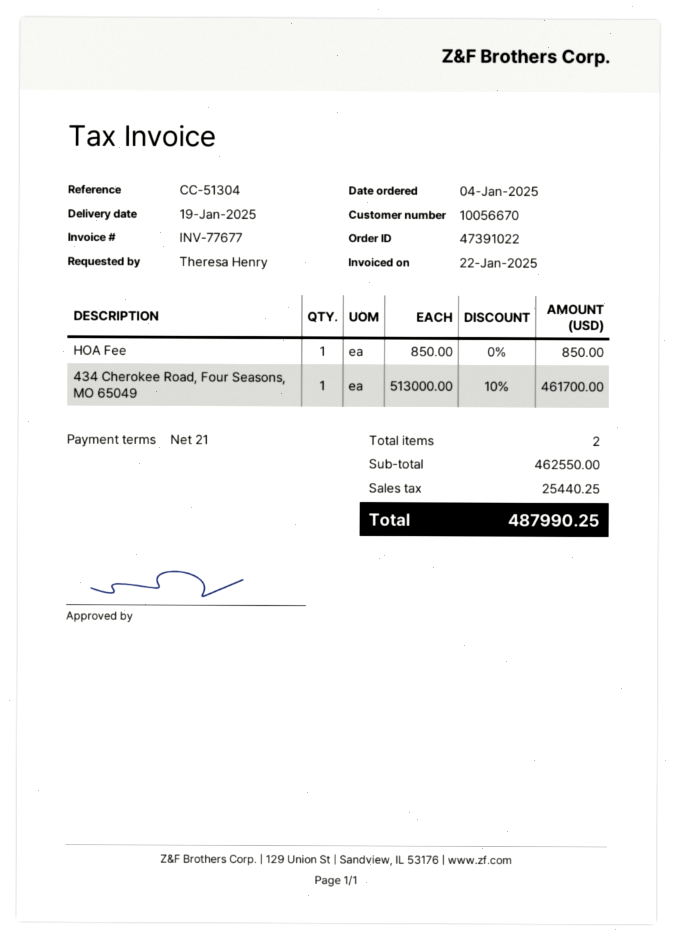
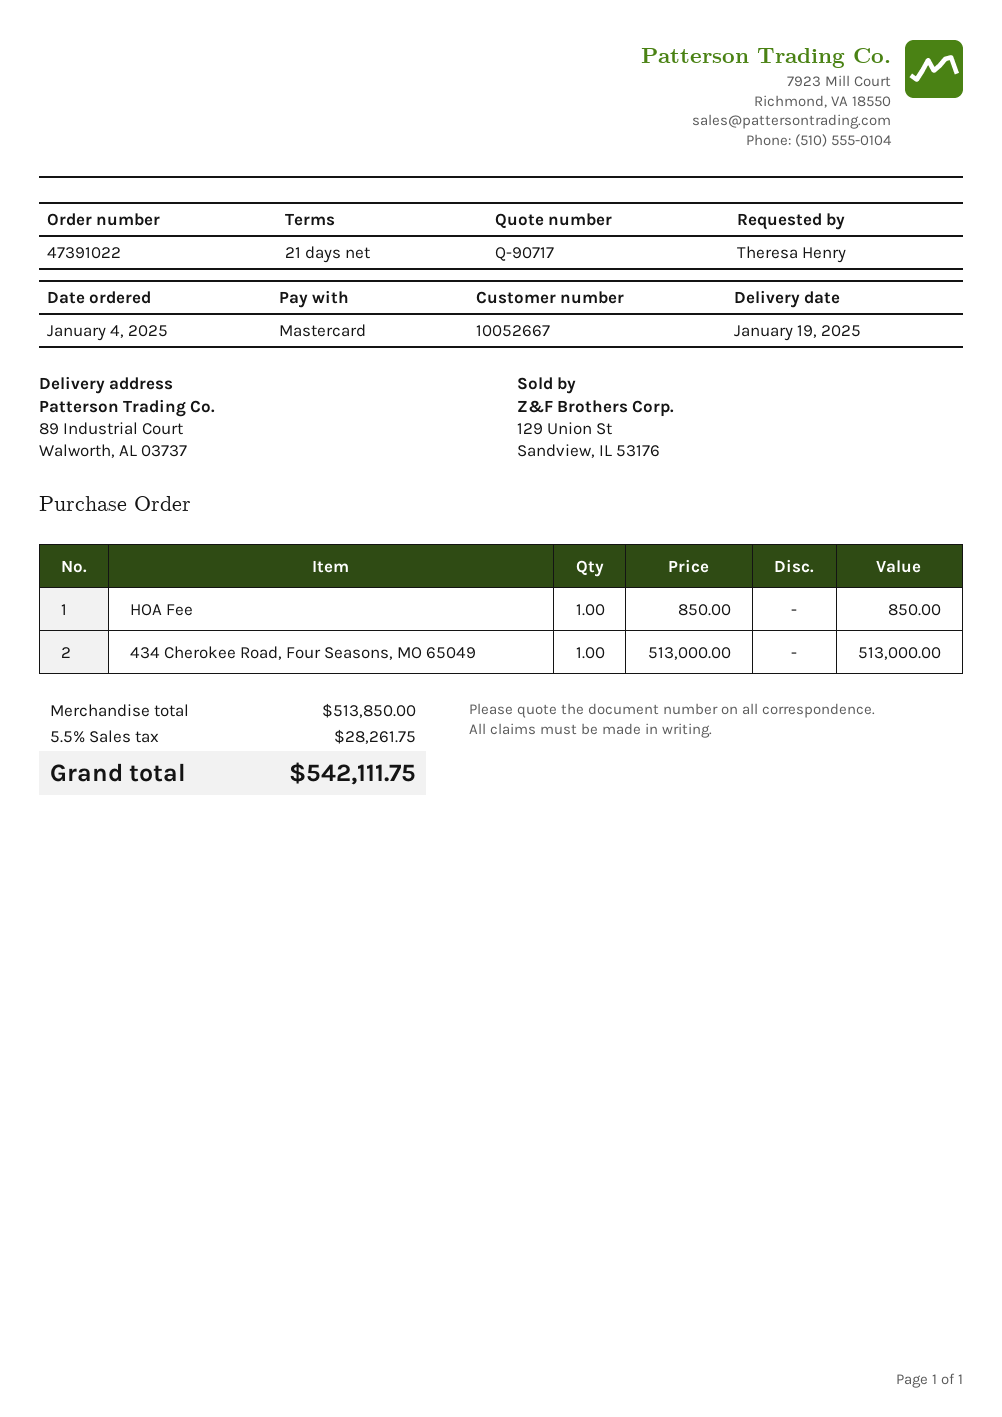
customer number: 10056670 -> 10052667
434 Cherokee Road, Four Seasons, MO 65049: 1 x 513000.00 - 10% = 461700.00 -> 1 x 513000.00 = 513000.00
subtotal: 462550.00 -> 513850.00
tax: 25440.25 -> 28261.75
total: 487990.25 -> 542111.75

